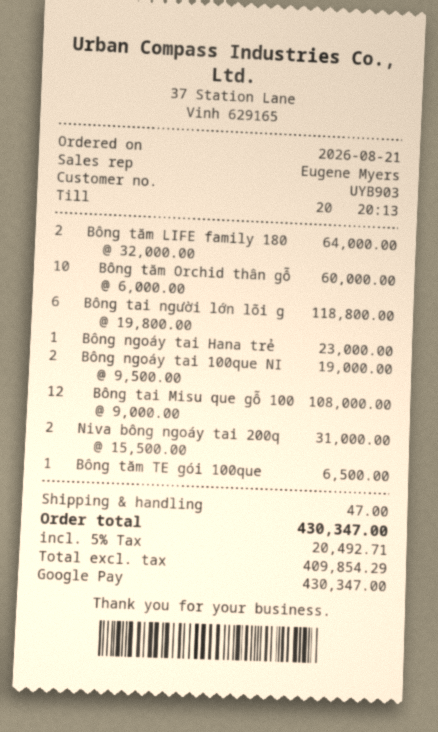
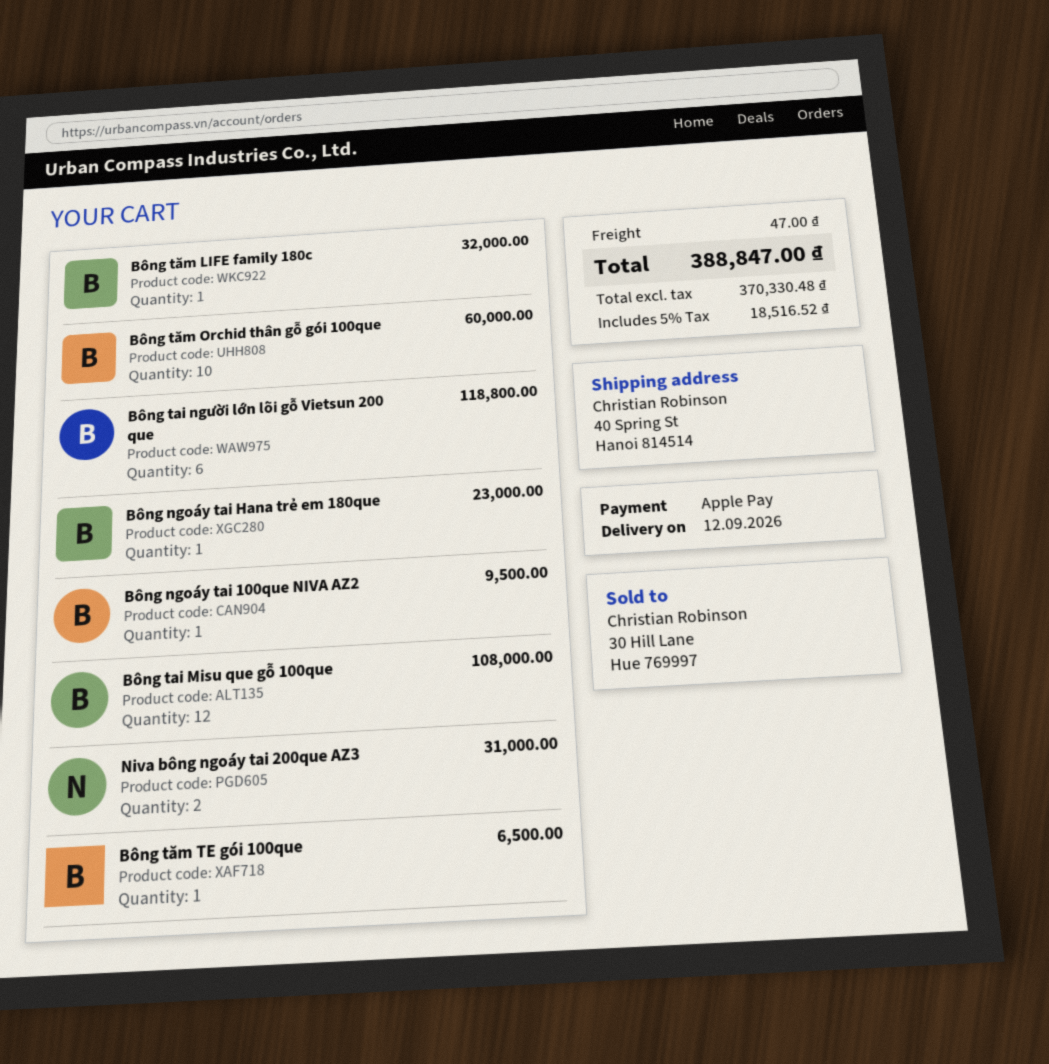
payment method: Google Pay -> Apple Pay
Bông tăm LIFE family 180: 2 for 64000.00 -> 1 for 32000.00
Bông ngoáy tai 100que NI: 2 for 19000.00 -> 1 for 9500.00
net: 409854.29 -> 370330.48
tax: 5% = 20492.71 -> 5% = 18516.52
total: 430347.00 -> 388847.00

